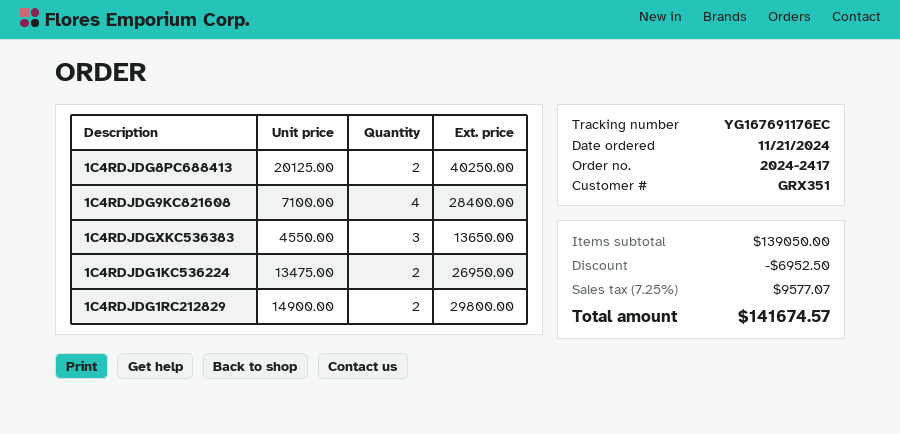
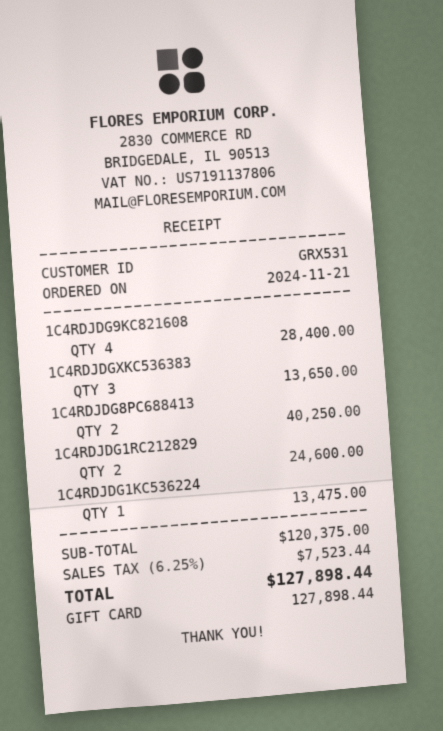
customer number: GRX351 -> GRX531
1C4RDJDG1KC536224: 2 for 26950.00 -> 1 for 13475.00
1C4RDJDG1RC212829: 2 for 29800.00 -> 2 for 24600.00
subtotal: 139050.00 -> 120375.00
discount: 6952.50 -> none
tax: 7.25% = 9577.07 -> 6.25% = 7523.44
total: 141674.57 -> 127898.44

